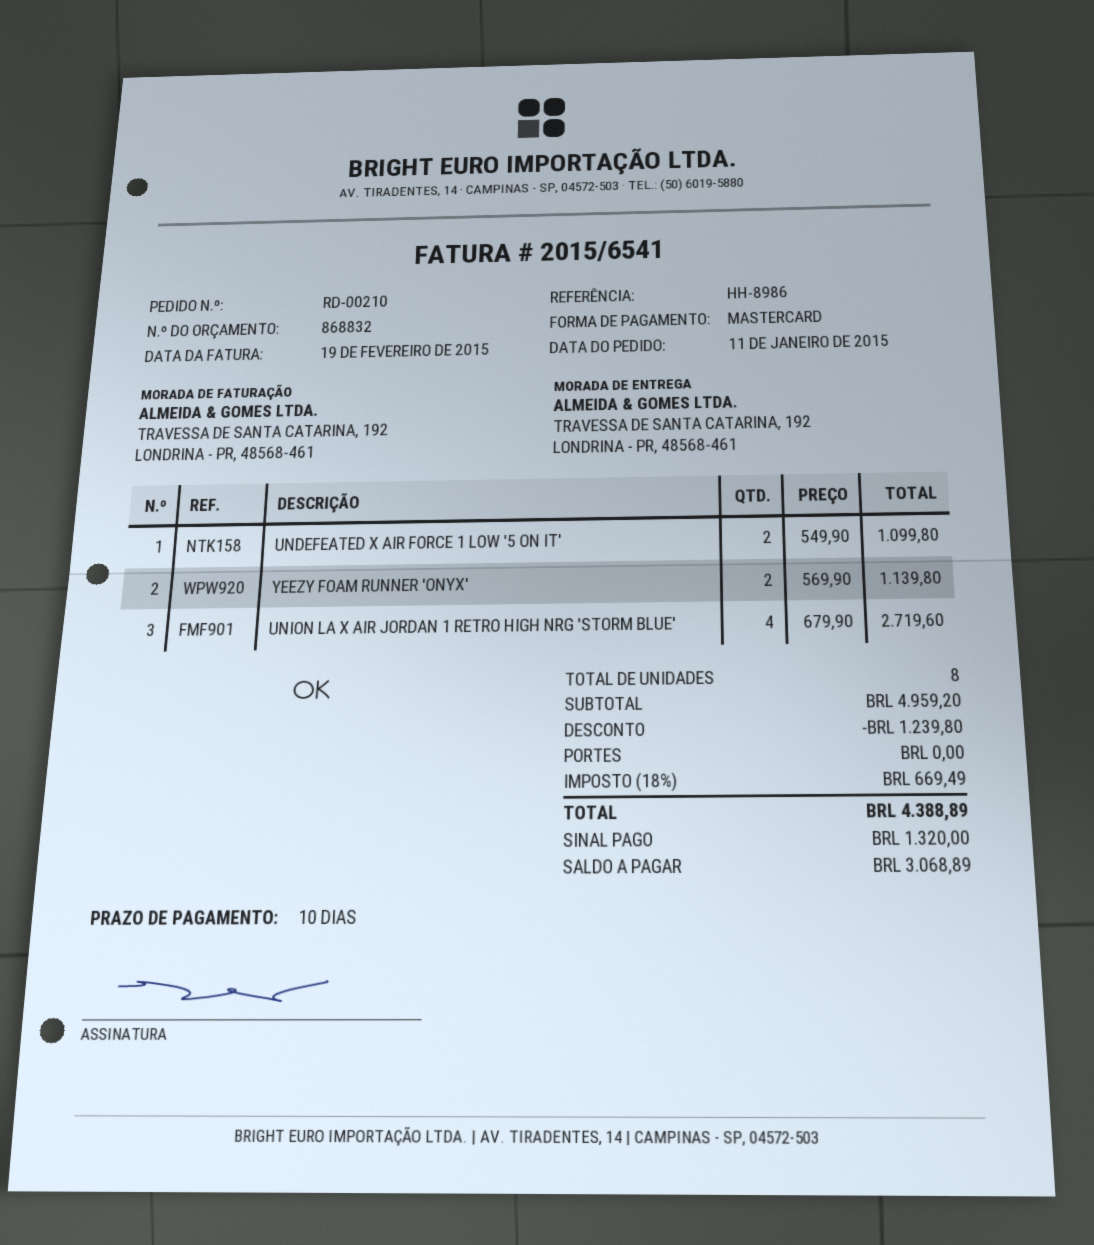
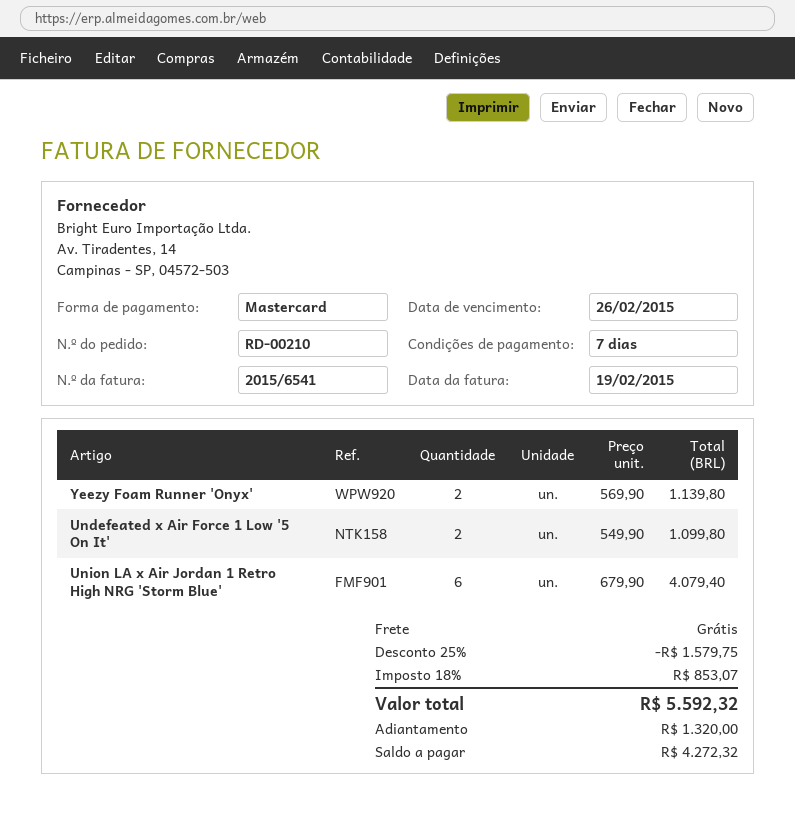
payment terms: 10 days -> 7 days
UNION LA X AIR JORDAN 1 RETRO HIGH NRG 'STORM BLUE': 4 x 679.90 = 2719.60 -> 6 x 679.90 = 4079.40
discount: 1239.80 -> 1579.75
tax: 18% = 669.49 -> 18% = 853.07
total: 4388.89 -> 5592.32
balance: 3068.89 -> 4272.32

